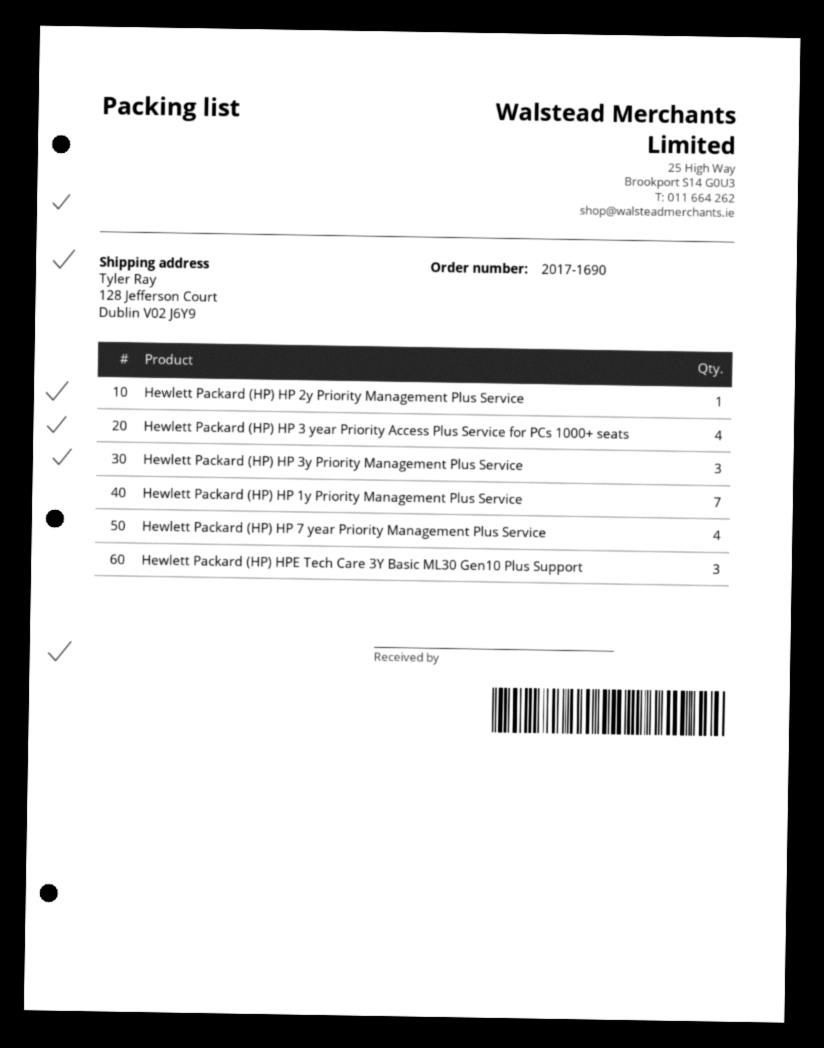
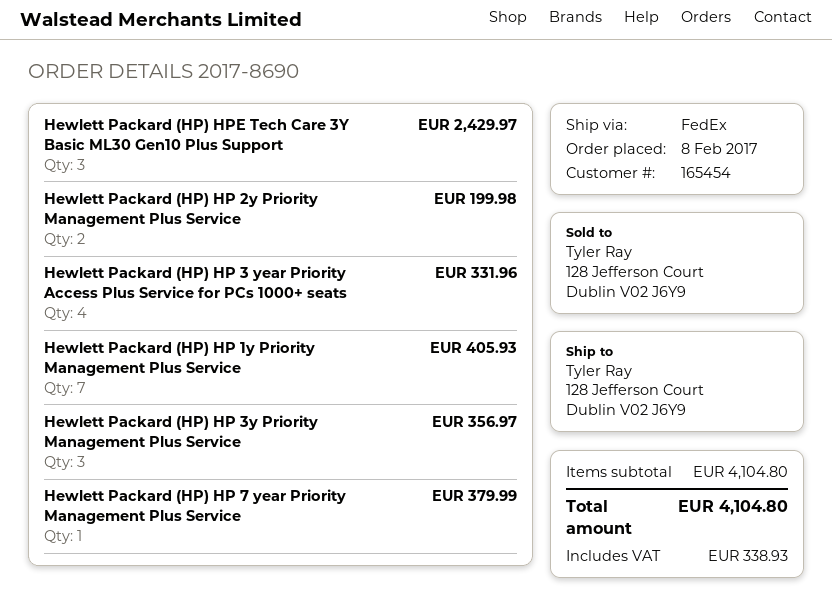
order number: 2017-1690 -> 2017-8690
Hewlett Packard (HP) HP 2y Priority Management Plus Service: 1 -> 2
Hewlett Packard (HP) HP 7 year Priority Management Plus Service: 4 -> 1

